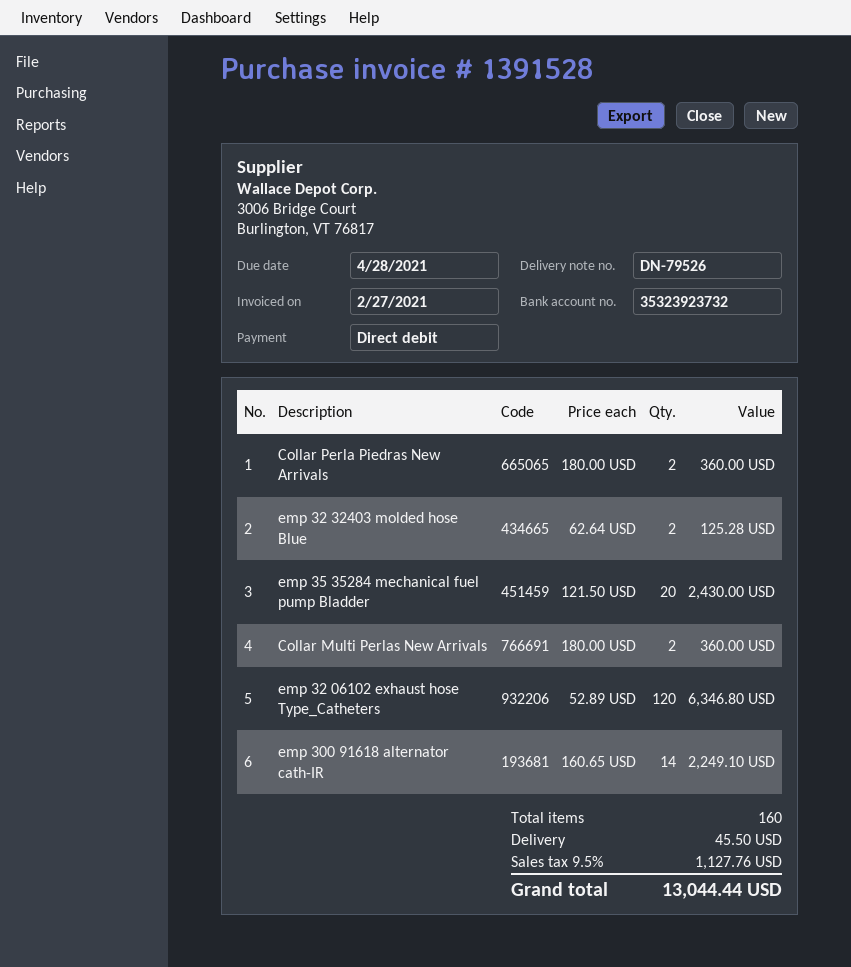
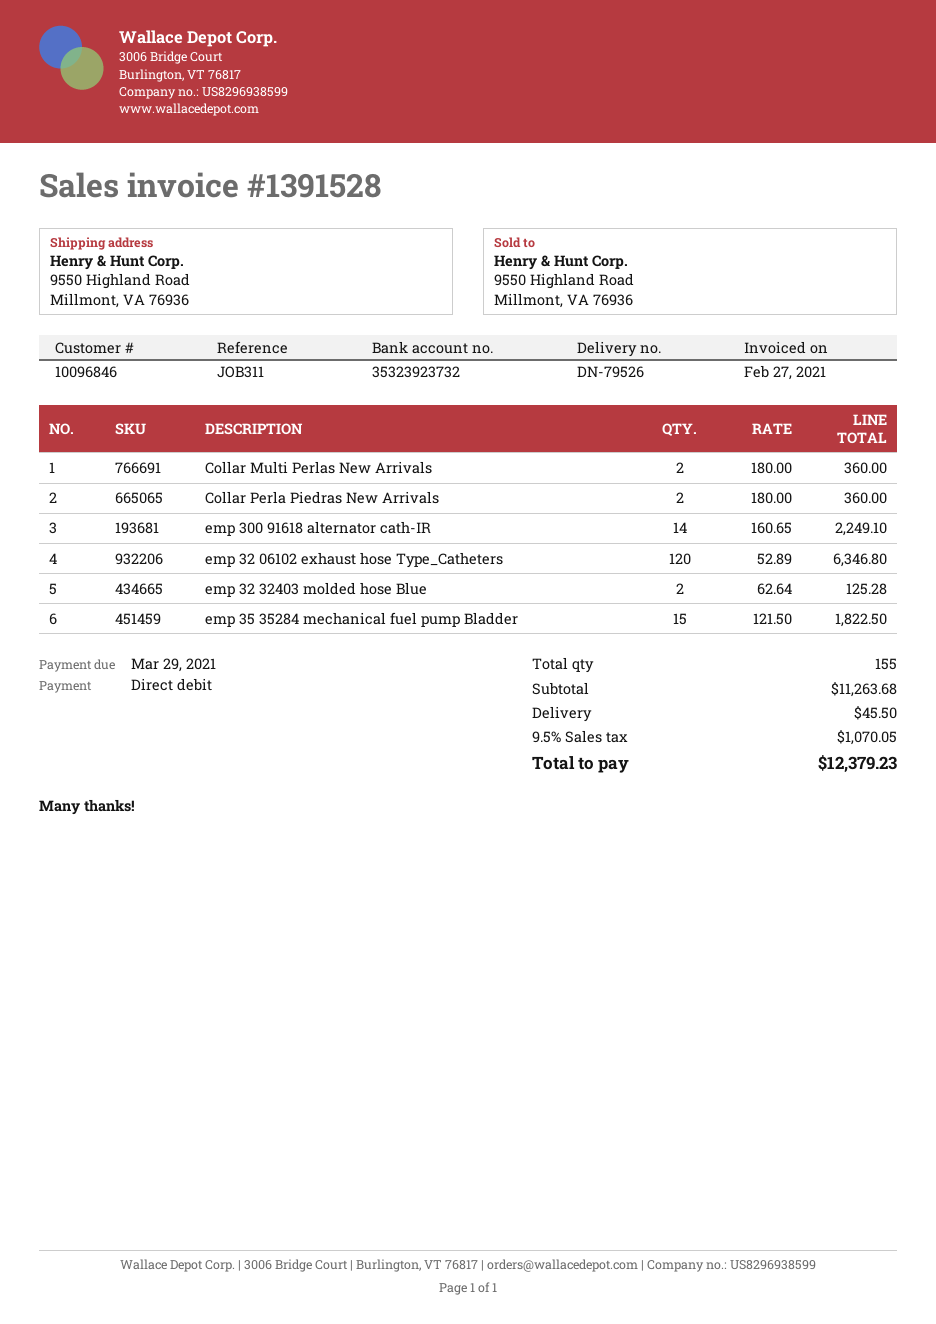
due date: 2021-04-28 -> 2021-03-29
emp 35 35284 mechanical fuel pump Bladder: 20 x 121.50 = 2430.00 -> 15 x 121.50 = 1822.50
total quantity: 160 -> 155
tax: 9.5% = 1127.76 -> 9.5% = 1070.05
total: 13044.44 -> 12379.23

